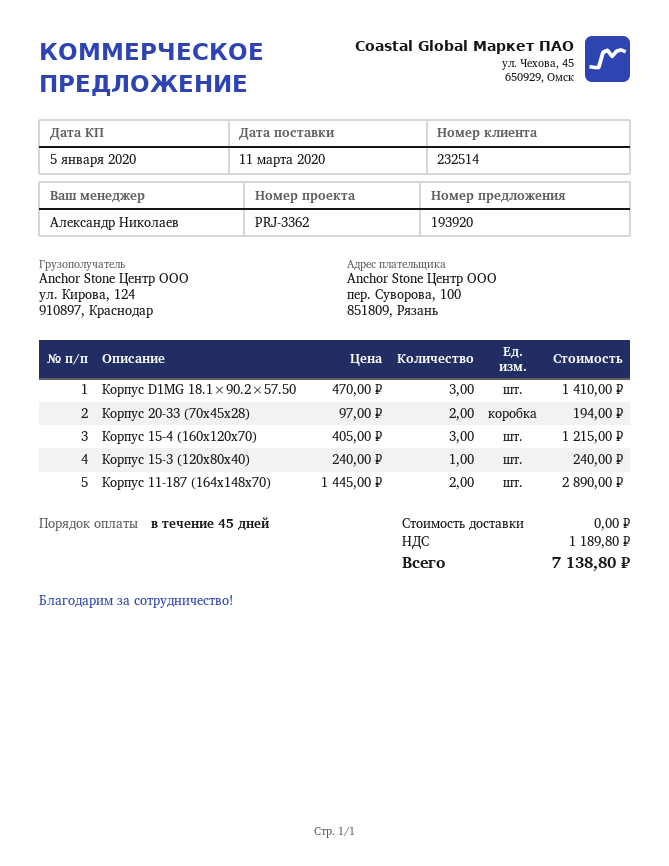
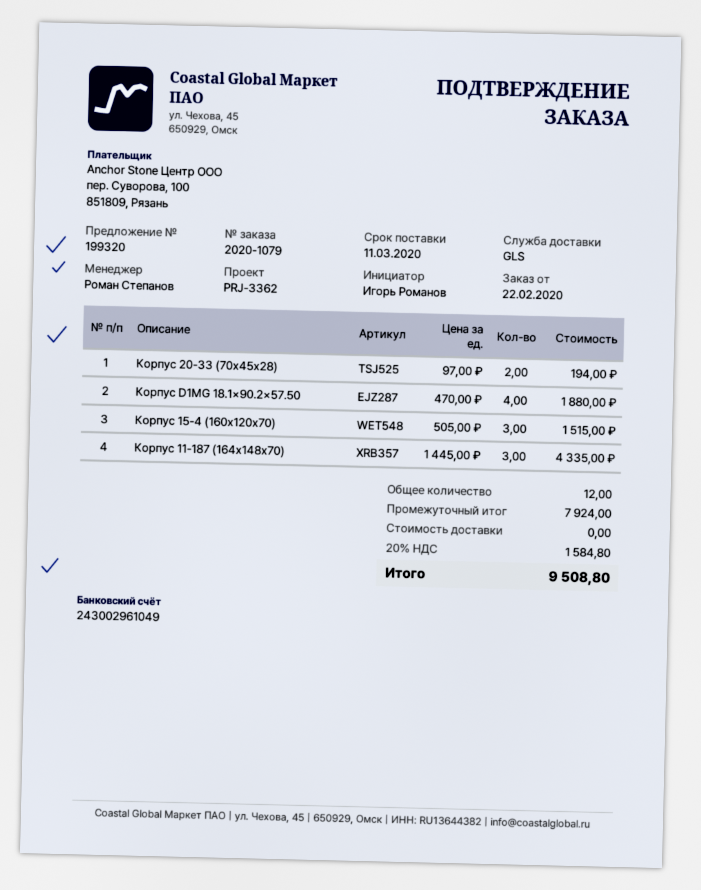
quote number: 193920 -> 199320
sales rep: Александр Николаев -> Роман Степанов
Корпус D1MG 18.1×90.2×57.50: 3 x 470.00 = 1410.00 -> 4 x 470.00 = 1880.00
Корпус 15-4 (160х120х70): 3 x 405.00 = 1215.00 -> 3 x 505.00 = 1515.00
Корпус 15-3 (120x80x40): 1 x 240.00 = 240.00 -> none
Корпус 11-187 (164x148x70): 2 x 1445.00 = 2890.00 -> 3 x 1445.00 = 4335.00
tax: 1189.80 -> 1584.80
total: 7138.80 -> 9508.80

